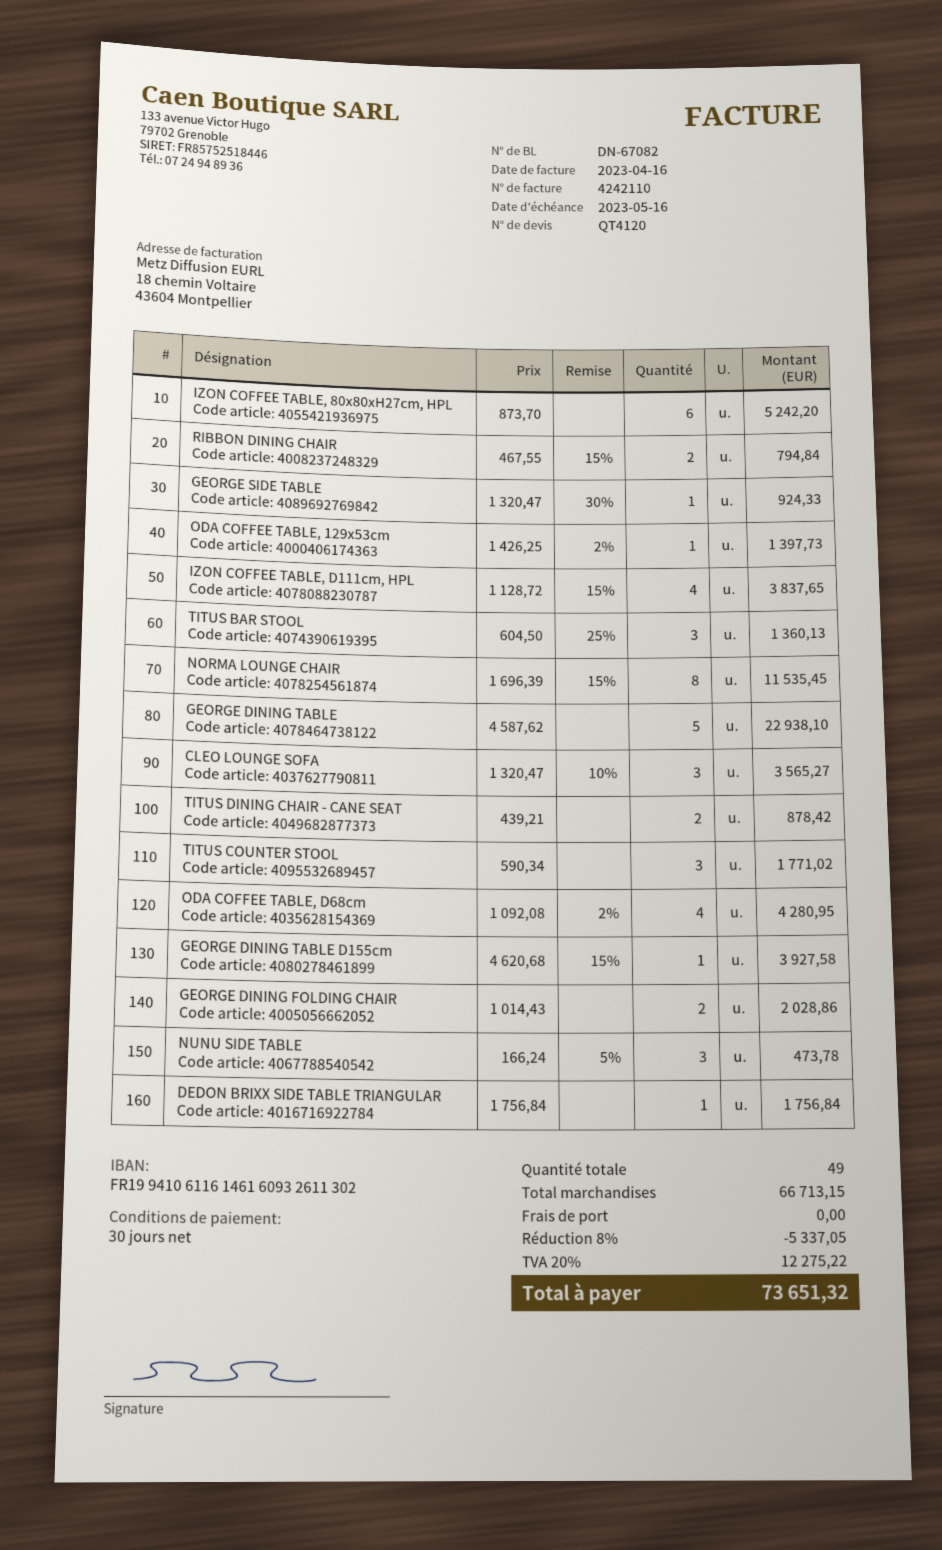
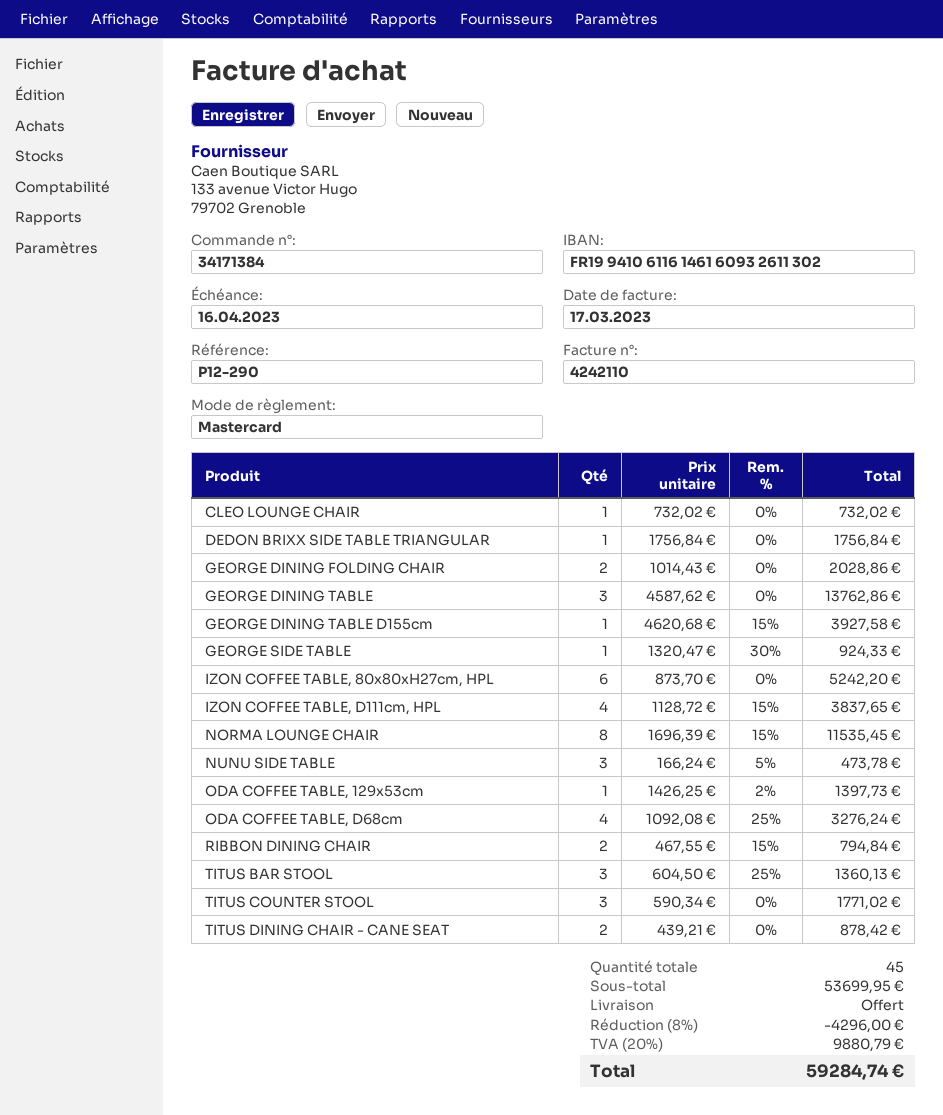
invoice date: 2023-04-16 -> 2023-03-17
due date: 2023-05-16 -> 2023-04-16
GEORGE DINING TABLE: 5 x 4587.62 = 22938.10 -> 3 x 4587.62 = 13762.86
CLEO LOUNGE SOFA: 3 x 1320.47 - 10% = 3565.27 -> none
ODA COFFEE TABLE, D68cm: 4 x 1092.08 - 2% = 4280.95 -> 4 x 1092.08 - 25% = 3276.24
CLEO LOUNGE CHAIR: none -> 1 x 732.02 = 732.02
total quantity: 49 -> 45
subtotal: 66713.15 -> 53699.95
discount: 8% = 5337.05 -> 8% = 4296.00
tax: 20% = 12275.22 -> 20% = 9880.79
total: 73651.32 -> 59284.74

